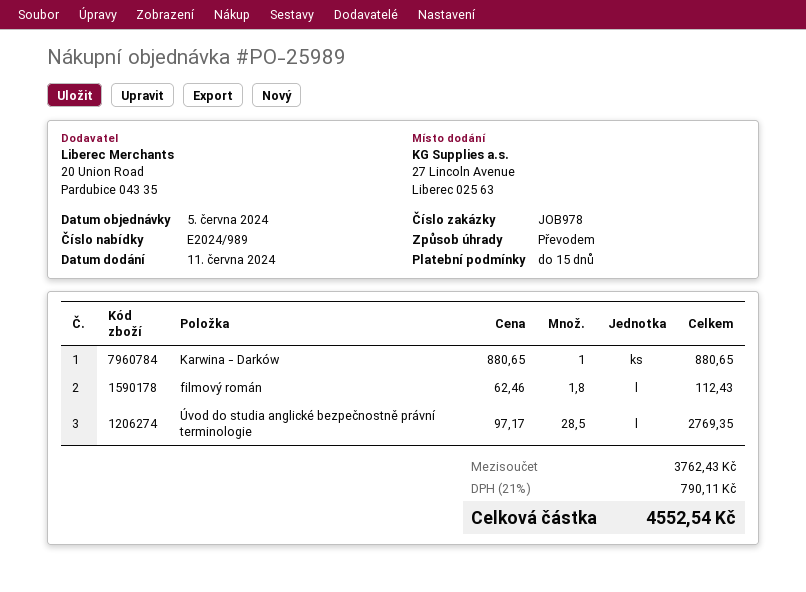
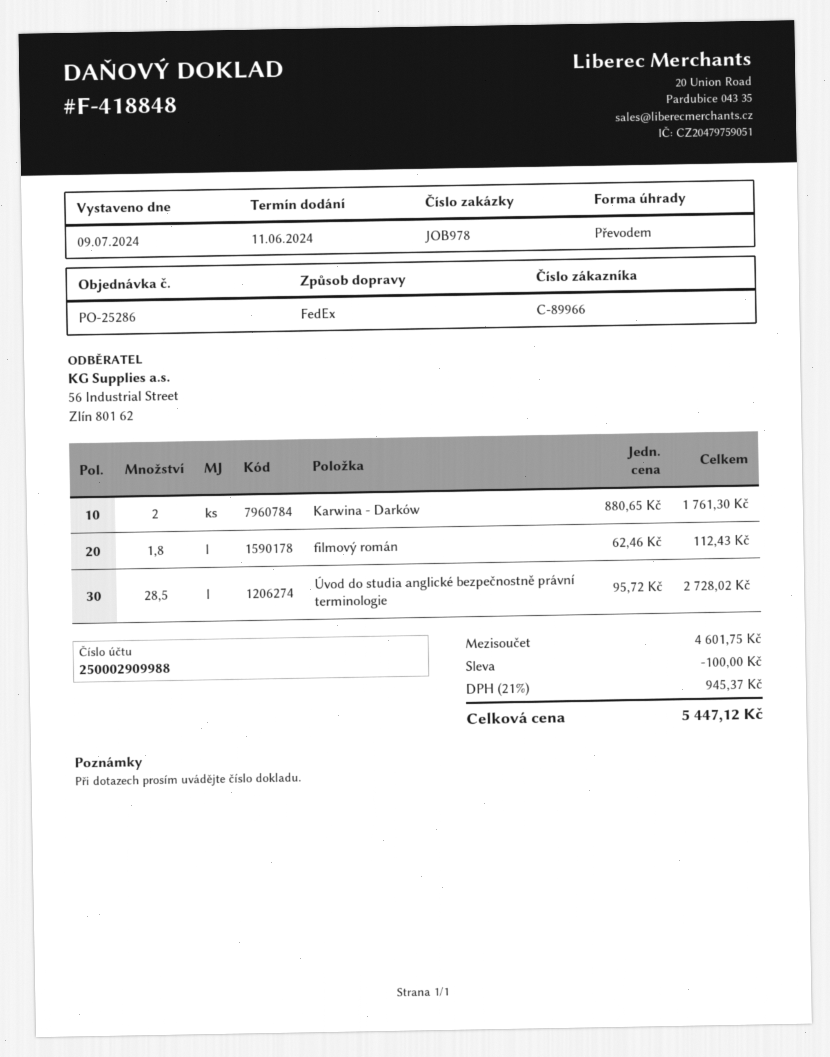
order number: PO-25989 -> PO-25286
Karwina - Darków: 1 x 880.65 = 880.65 -> 2 x 880.65 = 1761.30
Úvod do studia anglické bezpečnostně právní terminologie: 28.5 x 97.17 = 2769.35 -> 28.5 x 95.72 = 2728.02
subtotal: 3762.43 -> 4601.75
discount: none -> 100.00
tax: 21% = 790.11 -> 21% = 945.37
total: 4552.54 -> 5447.12

